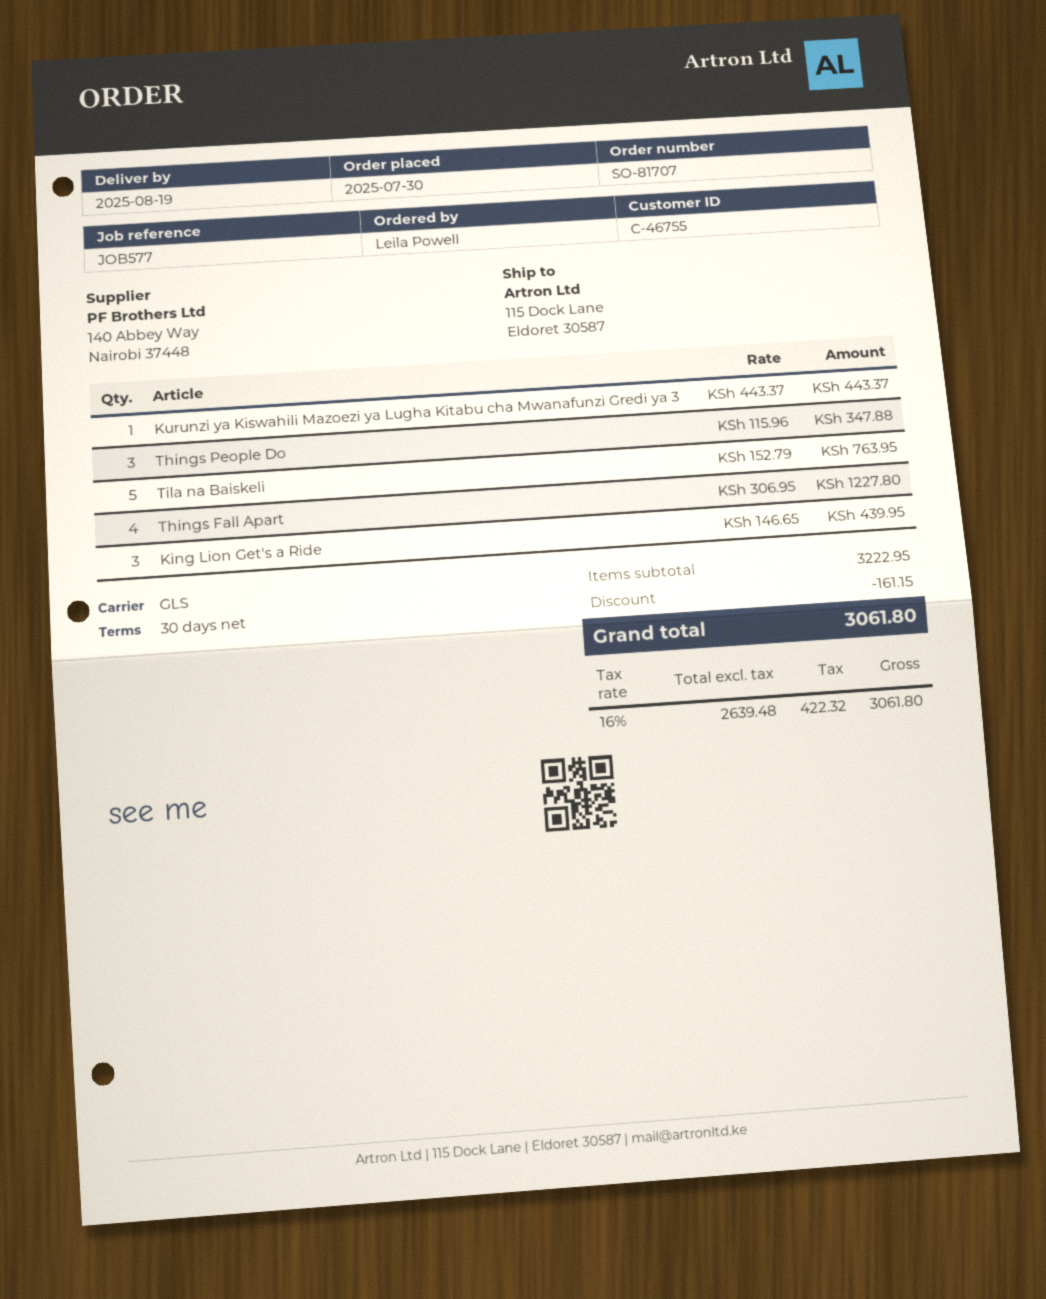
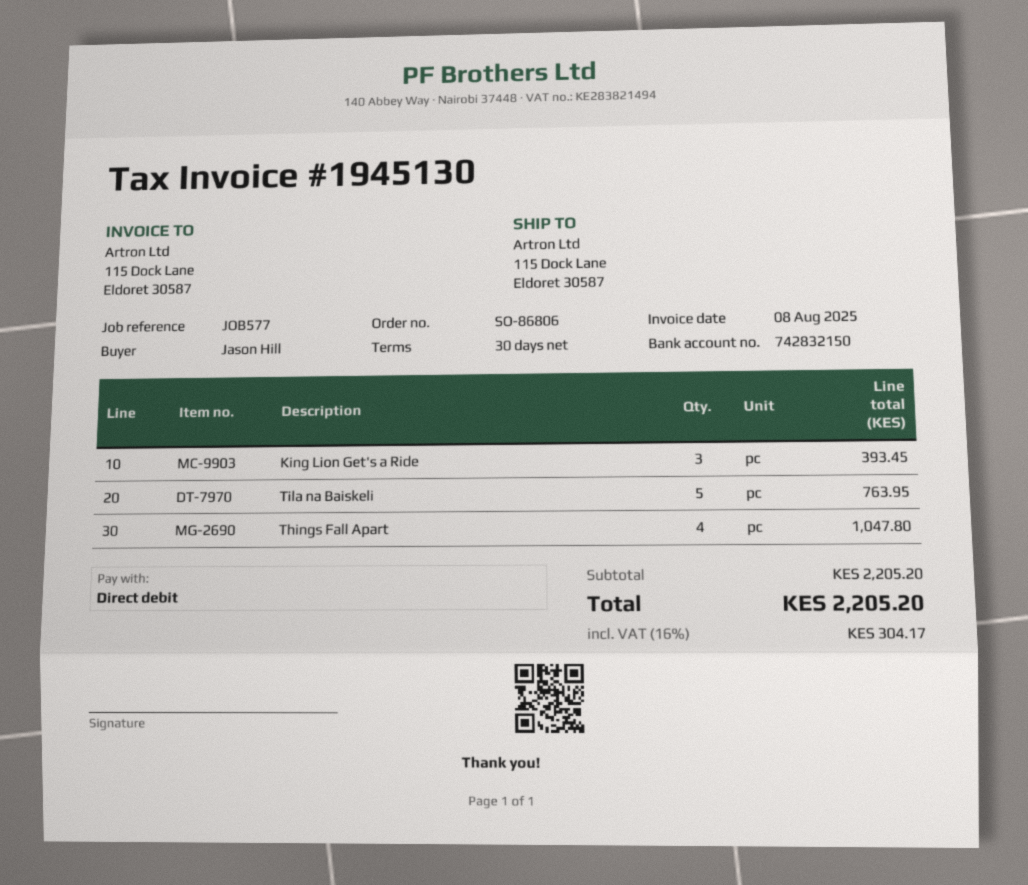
order number: SO-81707 -> SO-86806
ordered by: Leila Powell -> Jason Hill
Kurunzi ya Kiswahili Mazoezi ya Lugha Kitabu cha Mwanafunzi Gredi ya 3: 1 for 443.37 -> none
Things People Do: 3 for 347.88 -> none
Things Fall Apart: 4 for 1227.80 -> 4 for 1047.80
King Lion Get's a Ride: 3 for 439.95 -> 3 for 393.45
subtotal: 3222.95 -> 2205.20
discount: 161.15 -> none
tax: 16% = 422.32 -> 16% = 304.17
total: 3061.80 -> 2205.20

